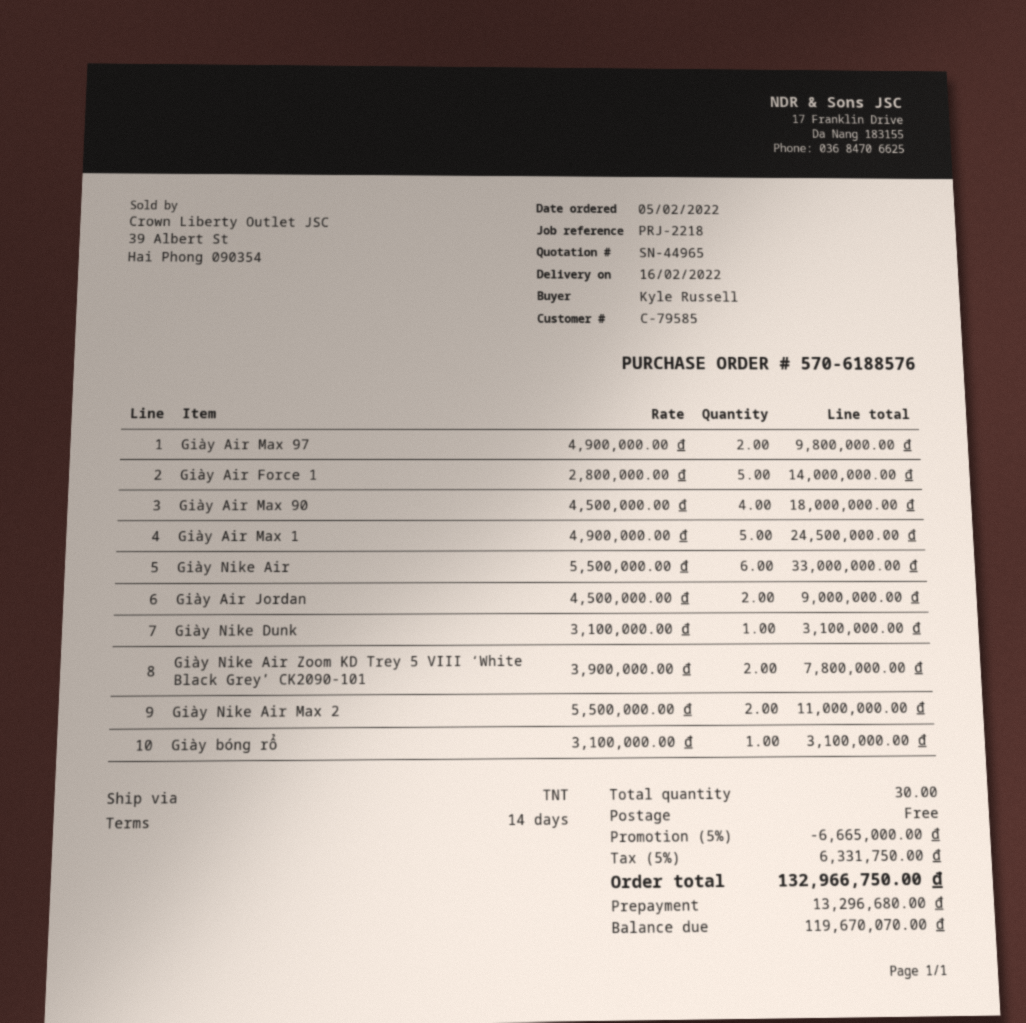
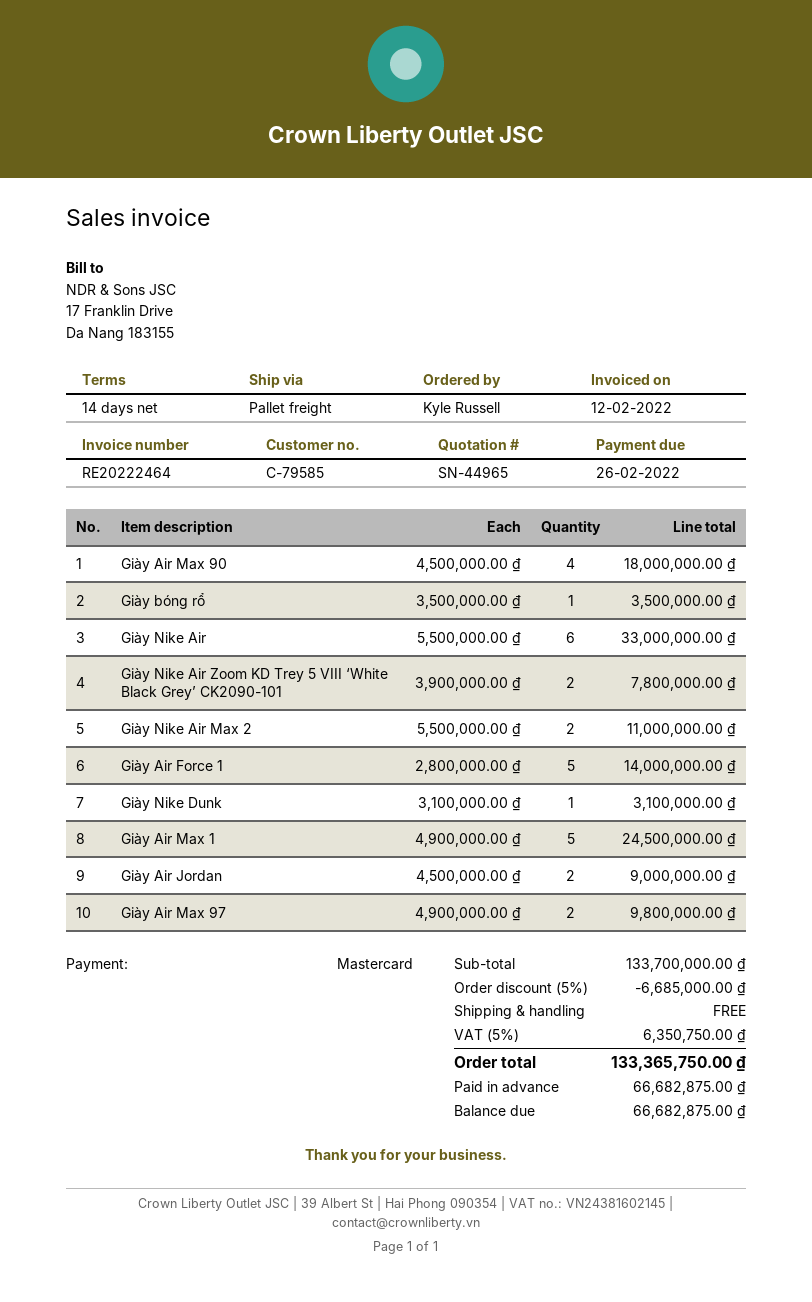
shipping method: TNT -> pallet freight
Giày bóng rổ: 1 x 3100000.00 = 3100000.00 -> 1 x 3500000.00 = 3500000.00
discount: 5% = 6665000.00 -> 5% = 6685000.00
tax: 5% = 6331750.00 -> 5% = 6350750.00
total: 132966750.00 -> 133365750.00
deposit: 13296680.00 -> 66682875.00
balance: 119670070.00 -> 66682875.00

